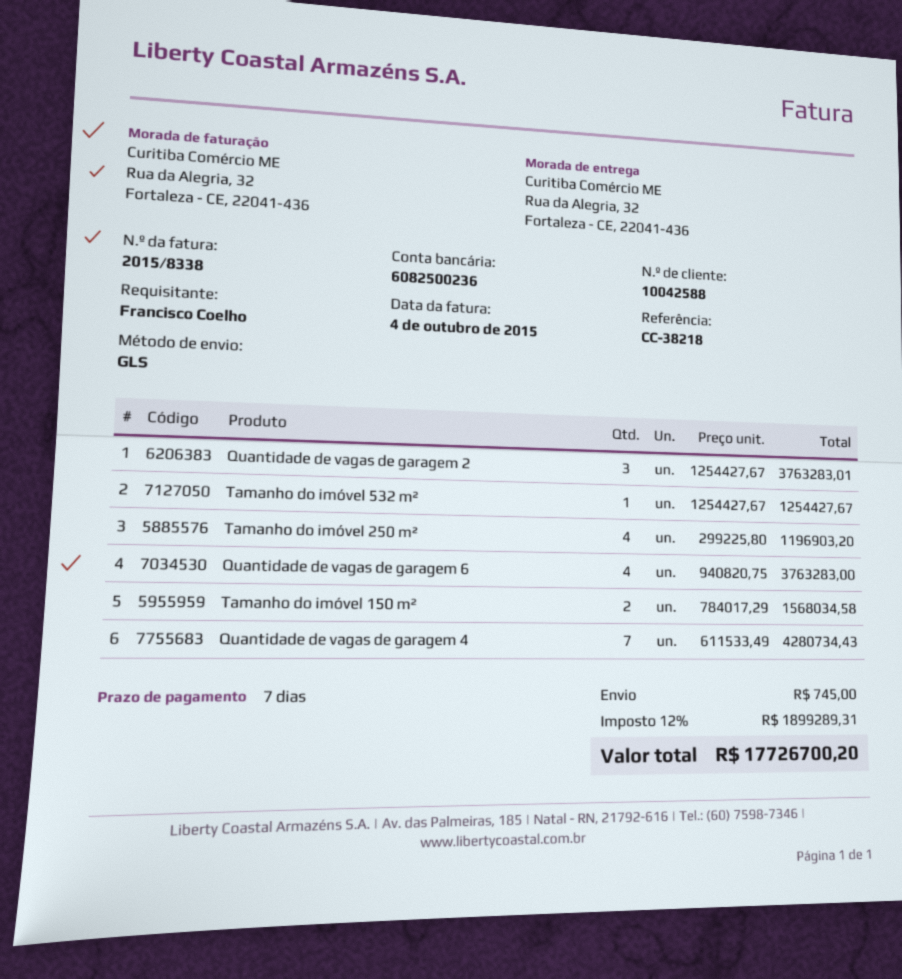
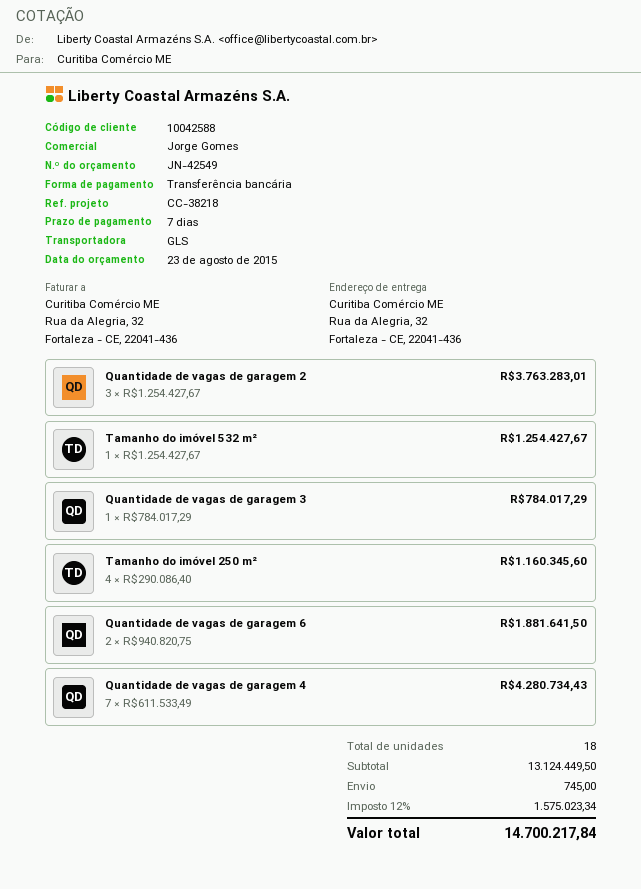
Tamanho do imóvel 250 m²: 4 x 299225.80 = 1196903.20 -> 4 x 290086.40 = 1160345.60
Quantidade de vagas de garagem 6: 4 x 940820.75 = 3763283.00 -> 2 x 940820.75 = 1881641.50
Tamanho do imóvel 150 m²: 2 x 784017.29 = 1568034.58 -> none
Quantidade de vagas de garagem 3: none -> 1 x 784017.29 = 784017.29
tax: 12% = 1899289.31 -> 12% = 1575023.34
total: 17726700.20 -> 14700217.84

